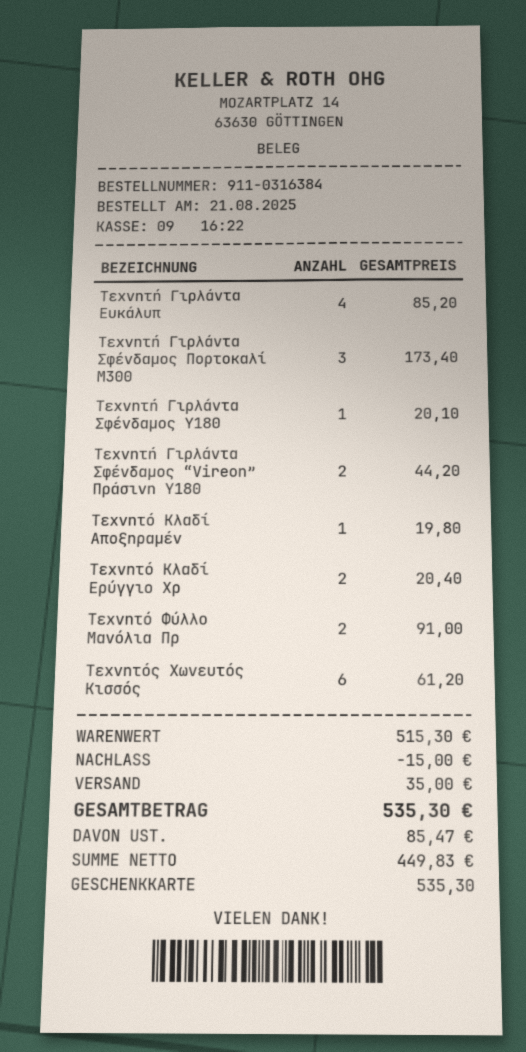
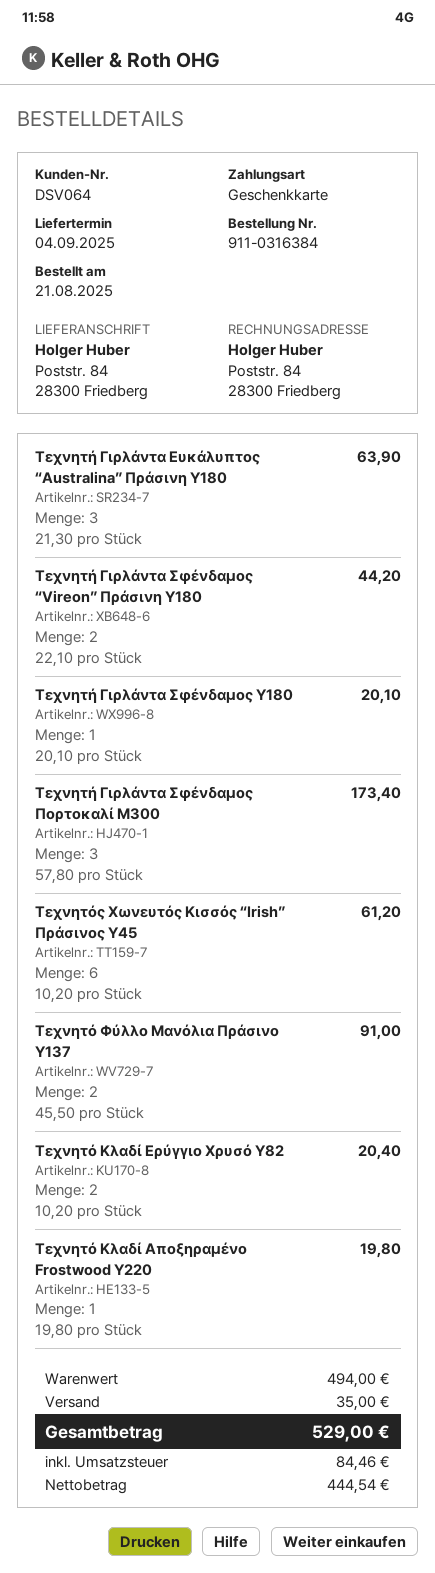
Τεχνητή Γιρλάντα Ευκάλυπ: 4 for 85.20 -> 3 for 63.90
subtotal: 515.30 -> 494.00
discount: 15.00 -> none
net: 449.83 -> 444.54
tax: 85.47 -> 84.46
total: 535.30 -> 529.00

